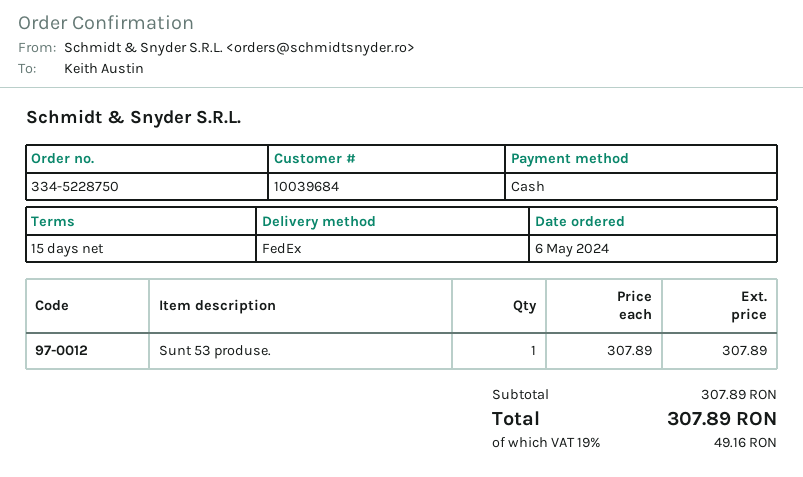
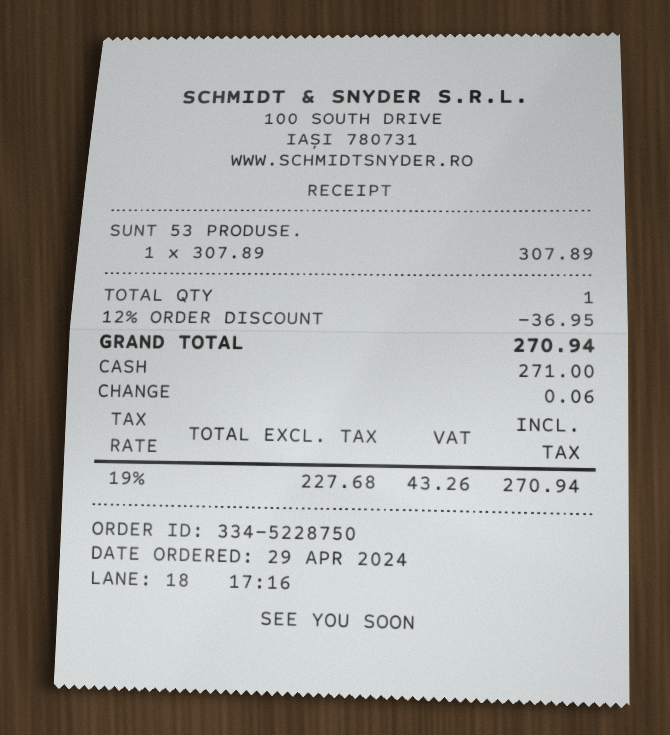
order date: 2024-05-06 -> 2024-04-29
discount: none -> 12% = 36.95
tax: 19% = 49.16 -> 19% = 43.26
total: 307.89 -> 270.94

